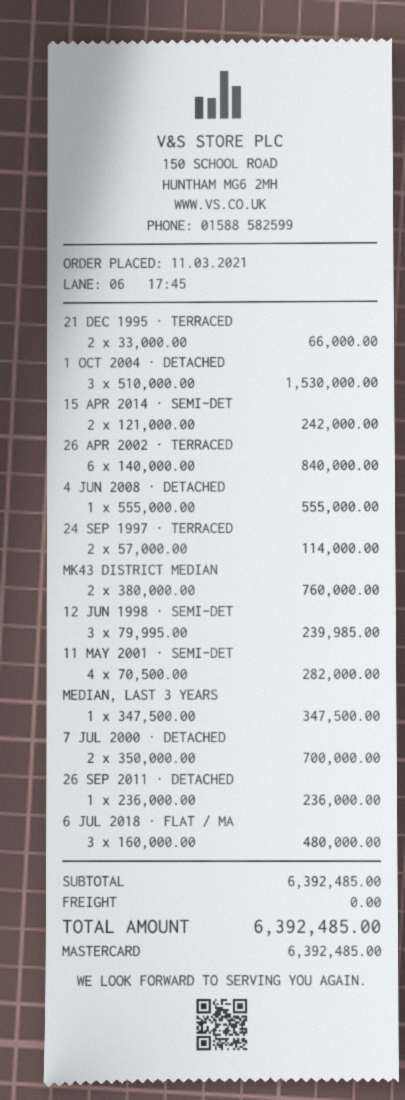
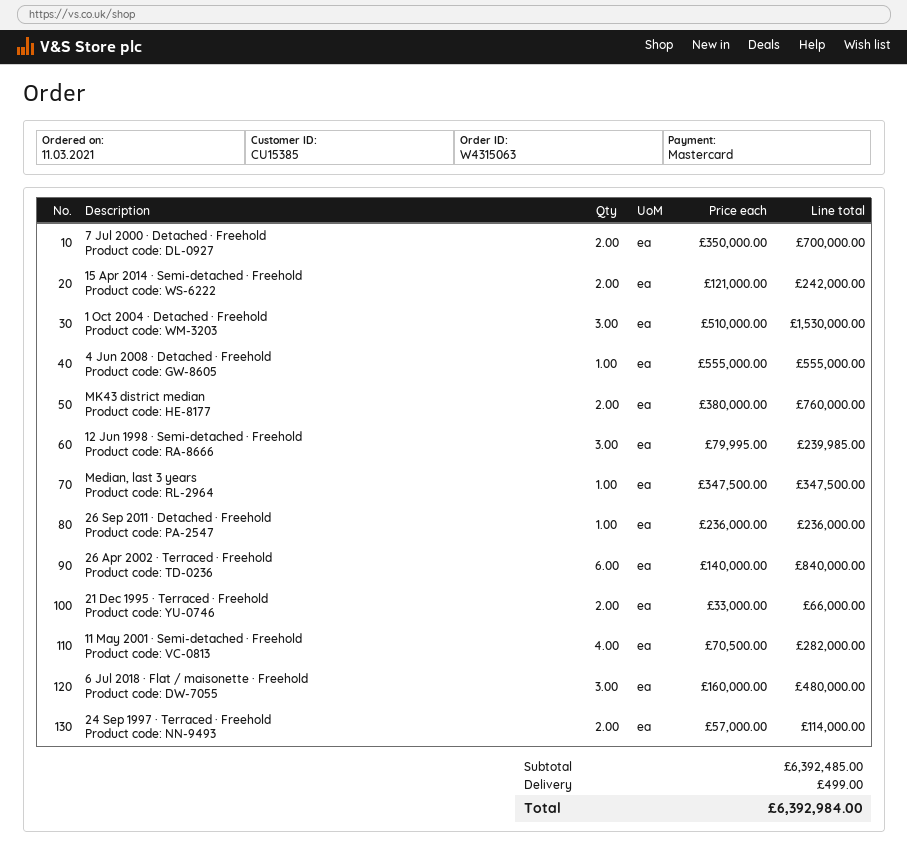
shipping: 0.00 -> 499.00
total: 6392485.00 -> 6392984.00

